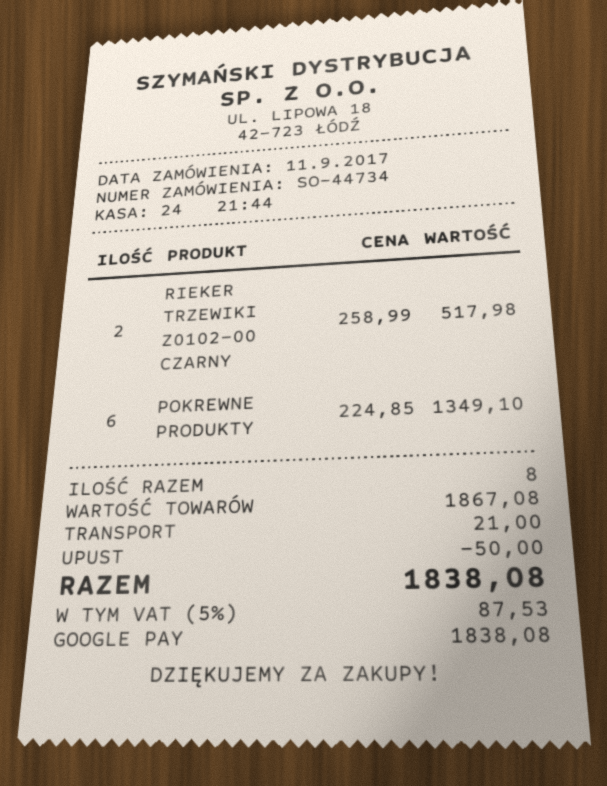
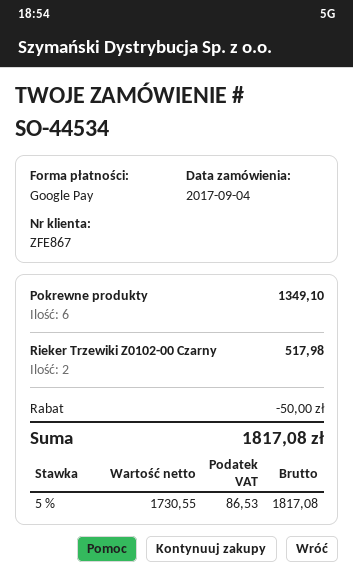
order number: SO-44734 -> SO-44534
order date: 2017-09-11 -> 2017-09-04
shipping: 21.00 -> none
tax: 5% = 87.53 -> 5% = 86.53
total: 1838.08 -> 1817.08

